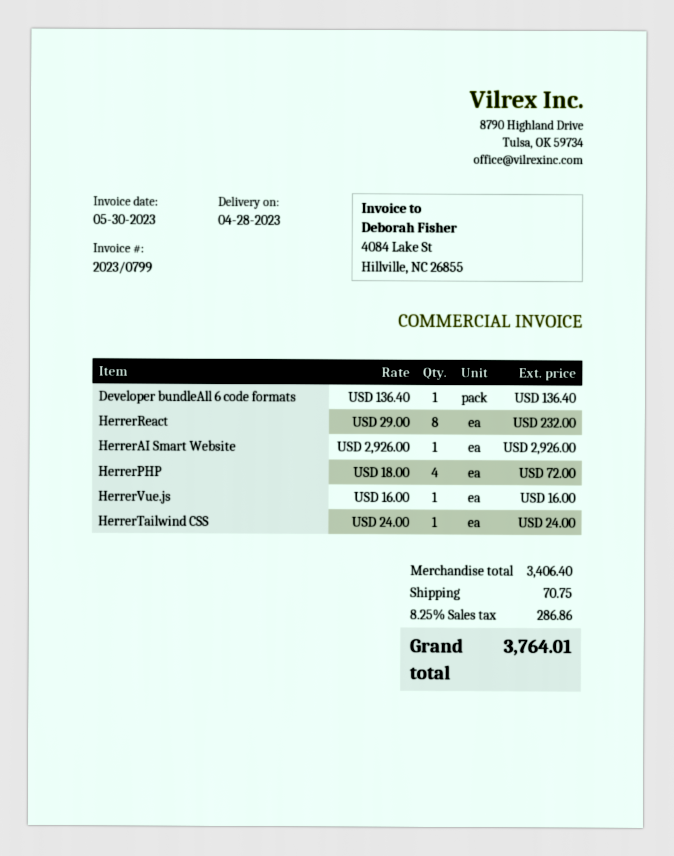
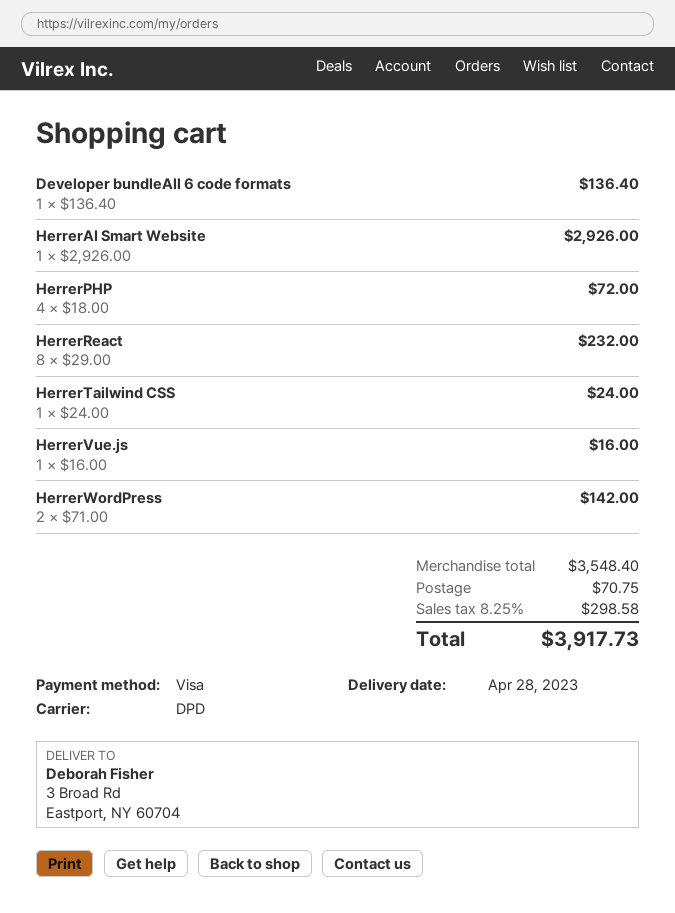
HerrerWordPress: none -> 2 x 71.00 = 142.00
subtotal: 3406.40 -> 3548.40
tax: 8.25% = 286.86 -> 8.25% = 298.58
total: 3764.01 -> 3917.73

